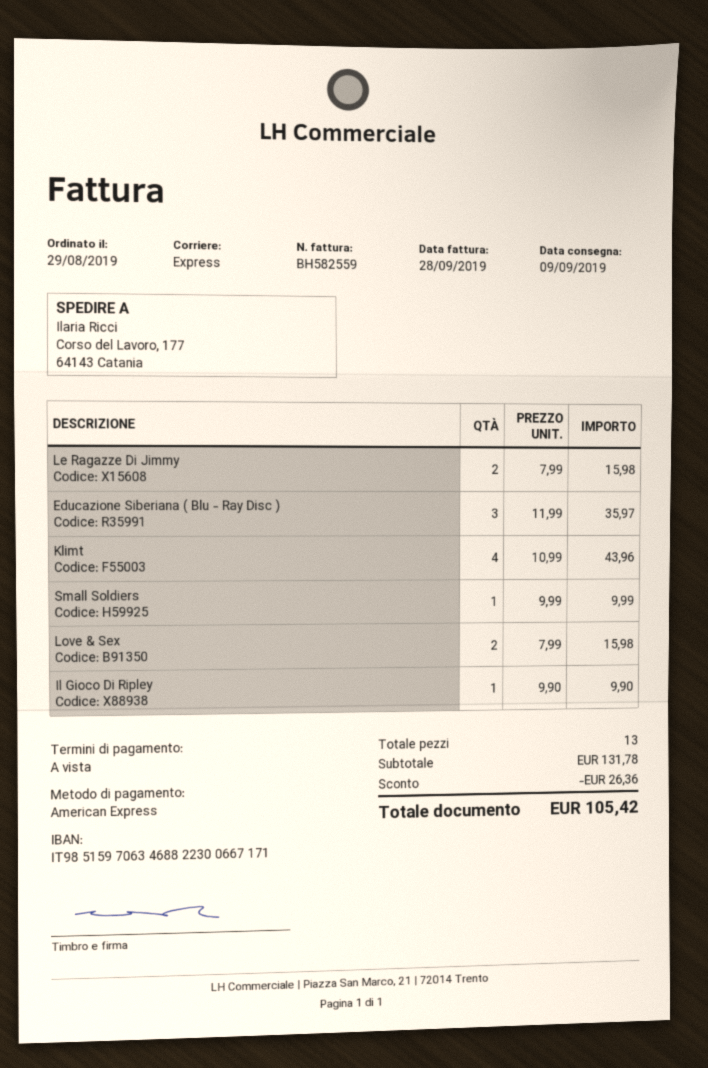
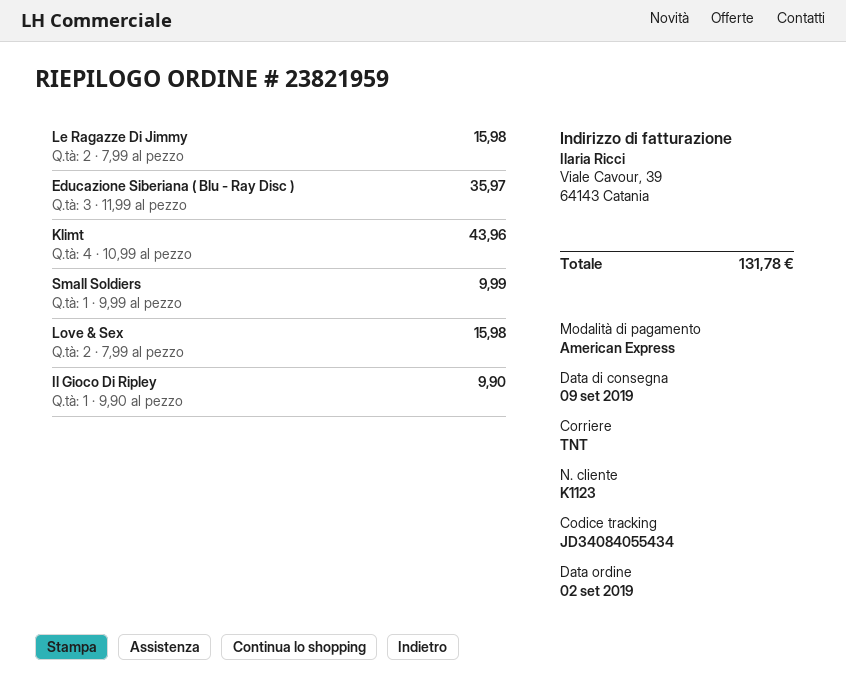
order date: 2019-08-29 -> 2019-09-02
shipping method: express -> TNT
discount: 26.36 -> none
total: 105.42 -> 131.78

